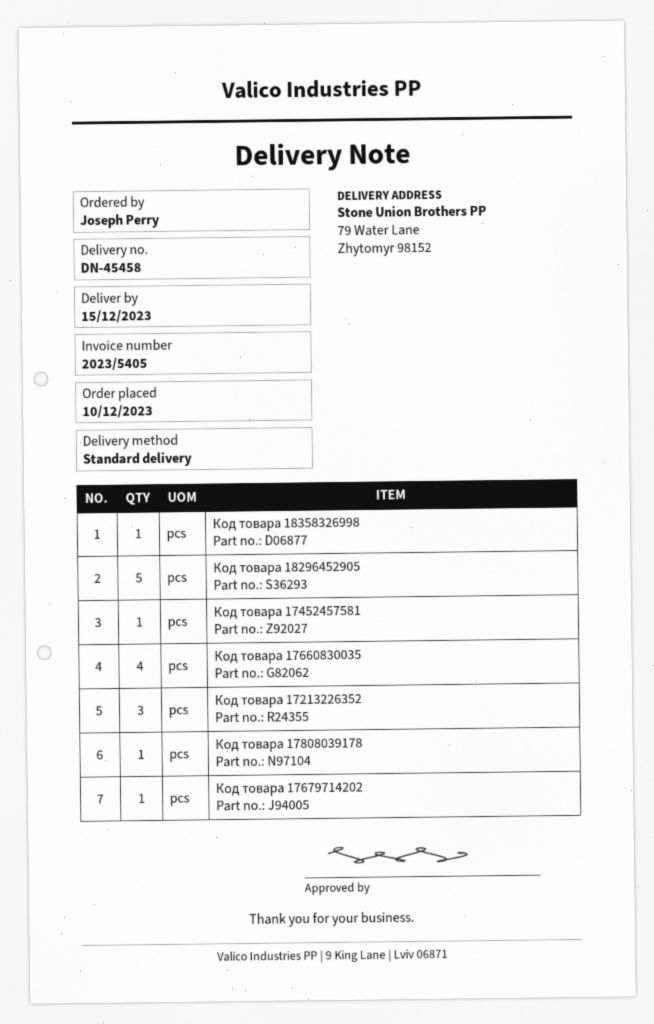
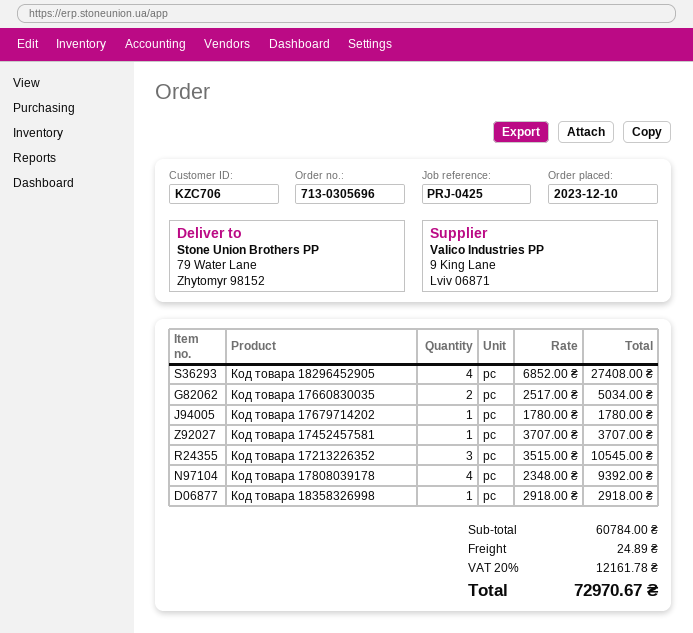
Код товара 18296452905: 5 -> 4
Код товара 17660830035: 4 -> 2
Код товара 17808039178: 1 -> 4

